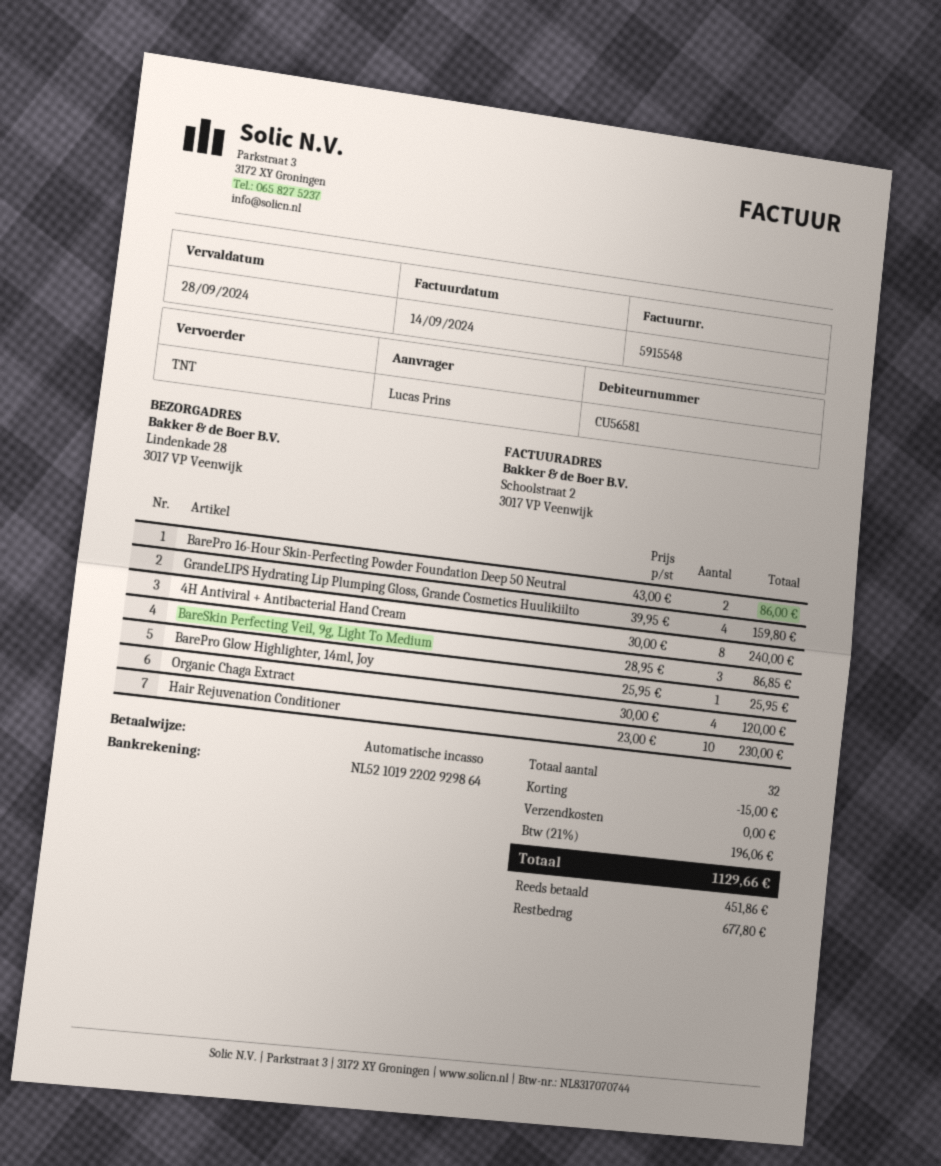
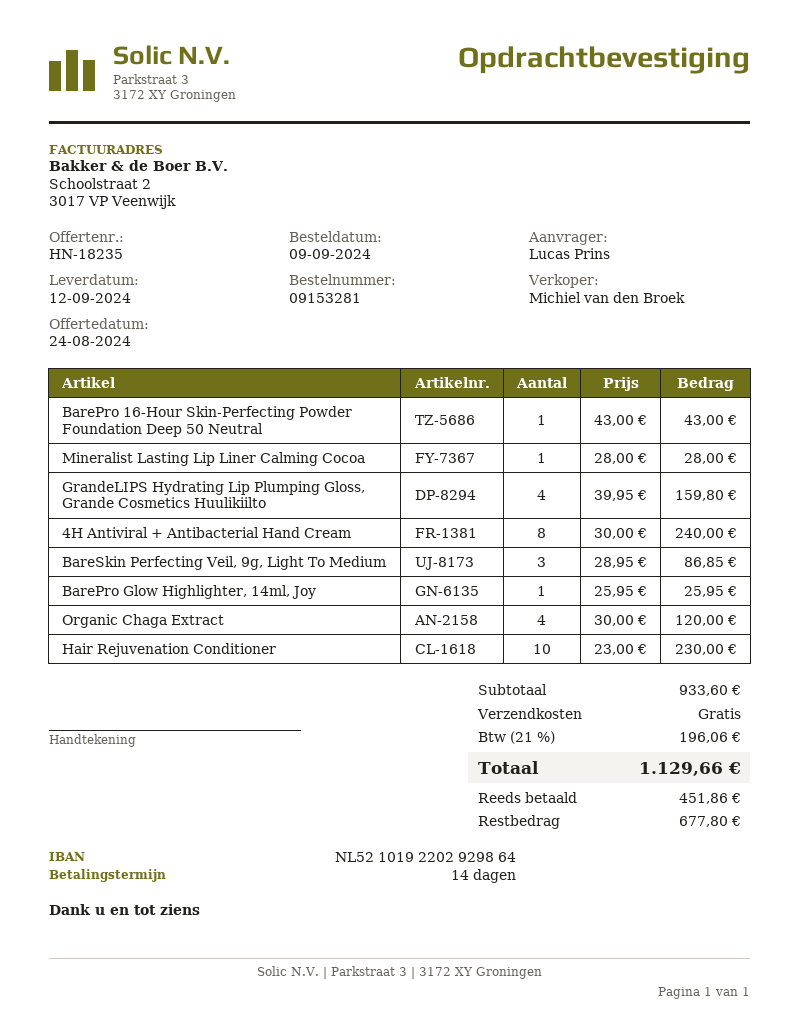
BarePro 16-Hour Skin-Perfecting Powder Foundation Deep 50 Neutral: 2 x 43.00 = 86.00 -> 1 x 43.00 = 43.00
Mineralist Lasting Lip Liner Calming Cocoa: none -> 1 x 28.00 = 28.00
discount: 15.00 -> none

